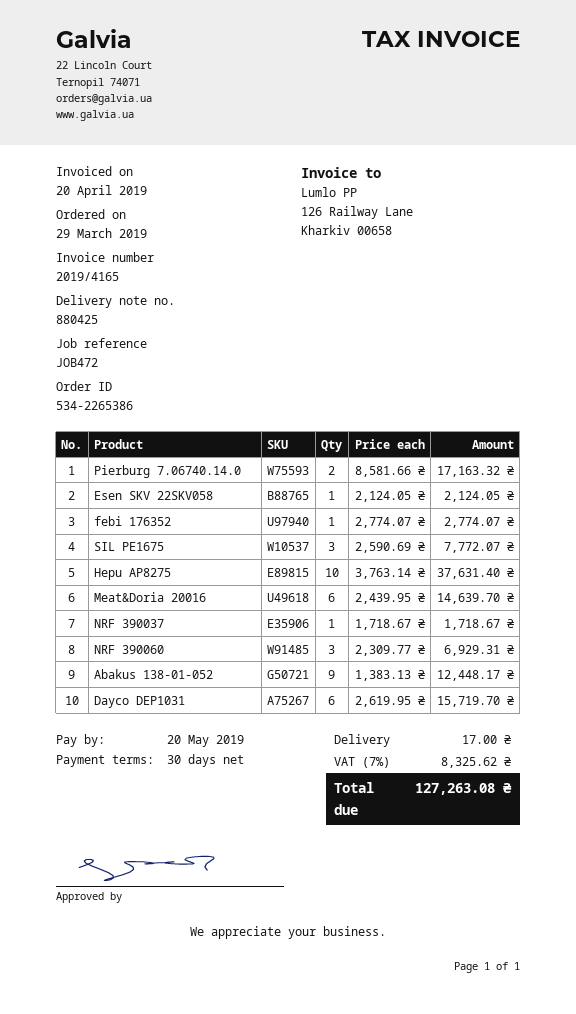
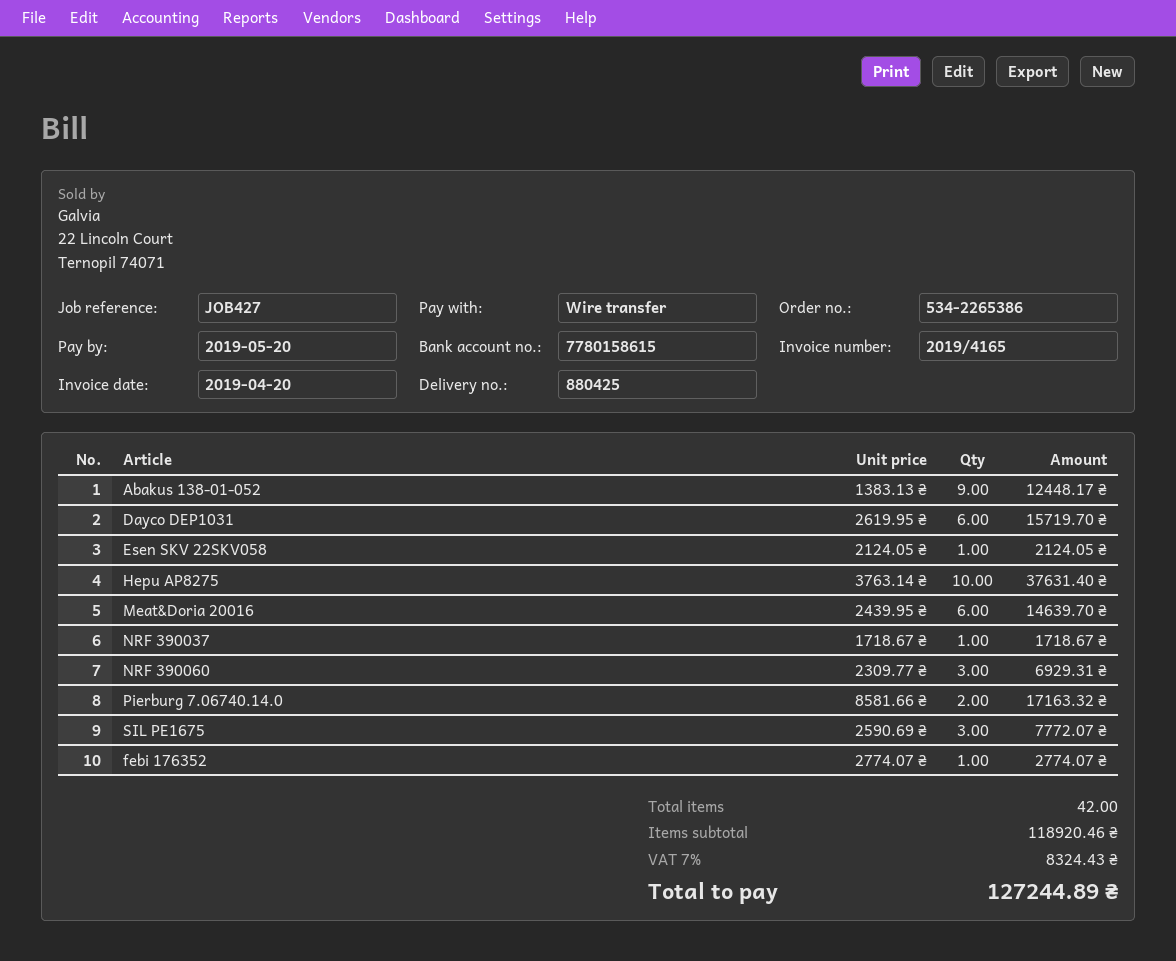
reference: JOB472 -> JOB427
shipping: 17.00 -> none
tax: 7% = 8325.62 -> 7% = 8324.43
total: 127263.08 -> 127244.89

